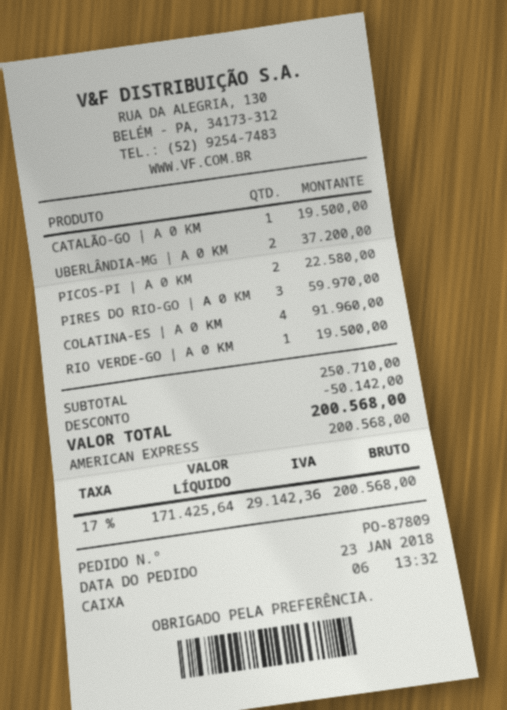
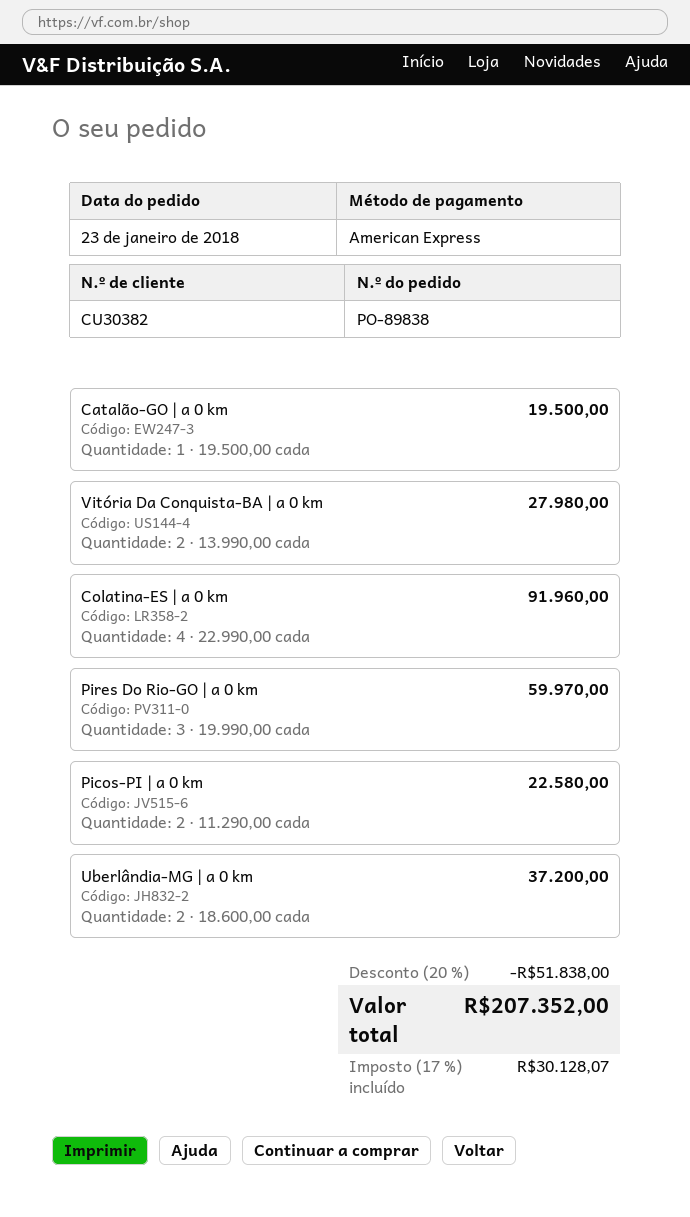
order number: PO-87809 -> PO-89838
RIO VERDE-GO | A 0 KM: 1 for 19500.00 -> none
Vitória Da Conquista-BA | a 0 km: none -> 2 for 27980.00
discount: 50142.00 -> 51838.00
tax: 17% = 29142.36 -> 17% = 30128.07
total: 200568.00 -> 207352.00

